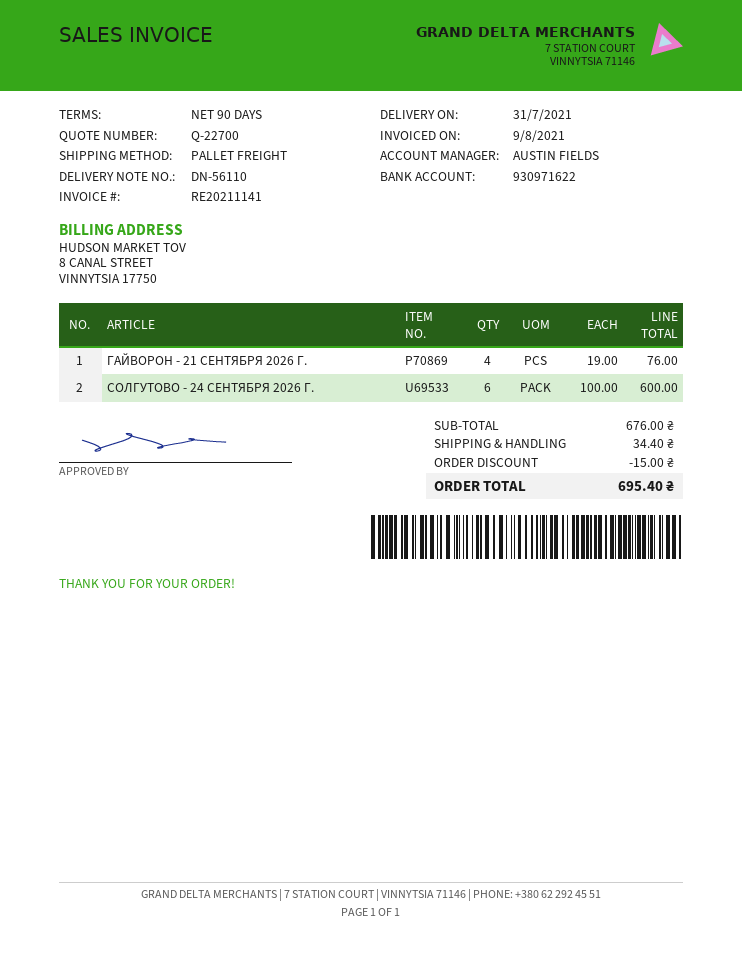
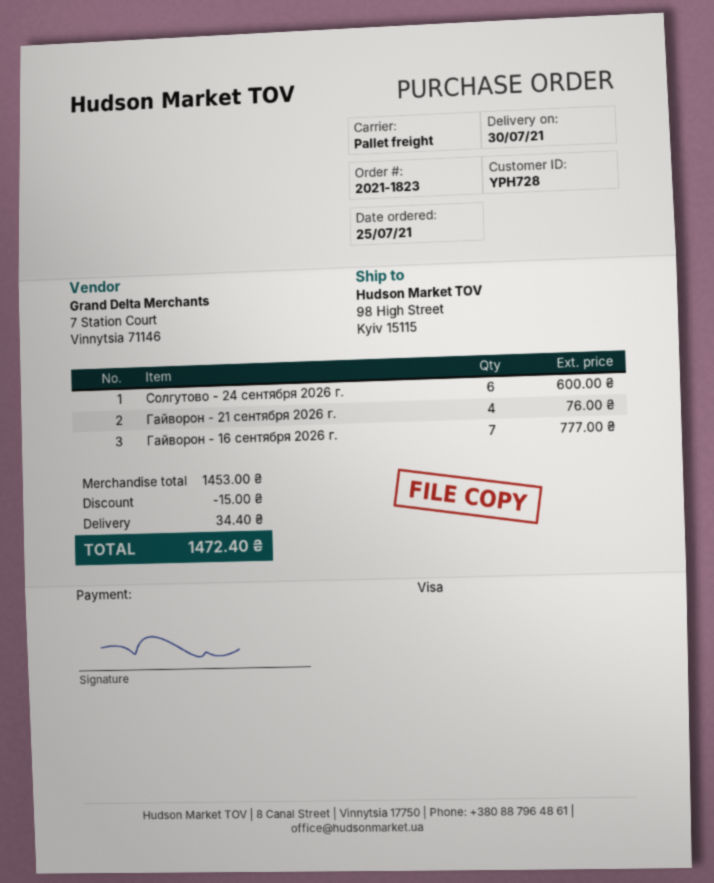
delivery date: 2021-07-31 -> 2021-07-30
Гайворон - 16 сентября 2026 г.: none -> 7 for 777.00
subtotal: 676.00 -> 1453.00
total: 695.40 -> 1472.40

